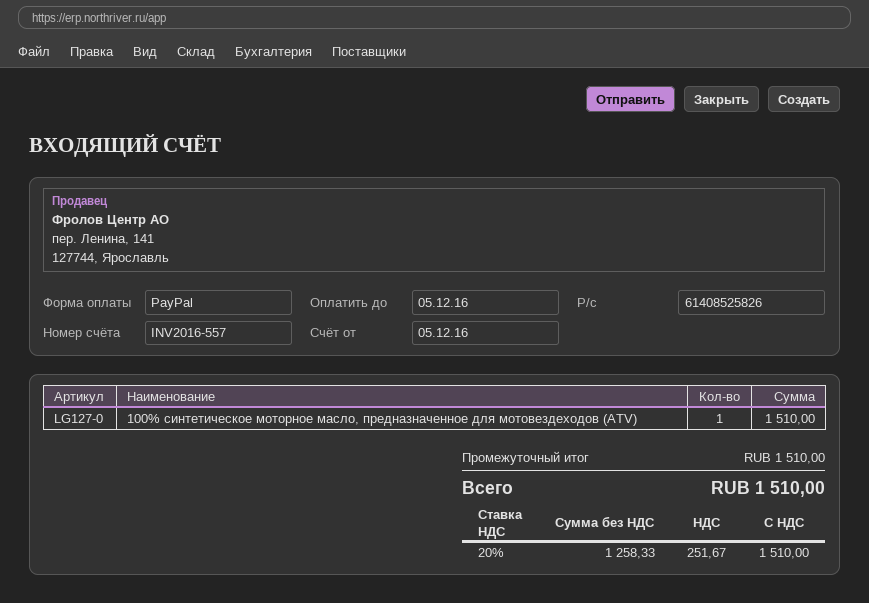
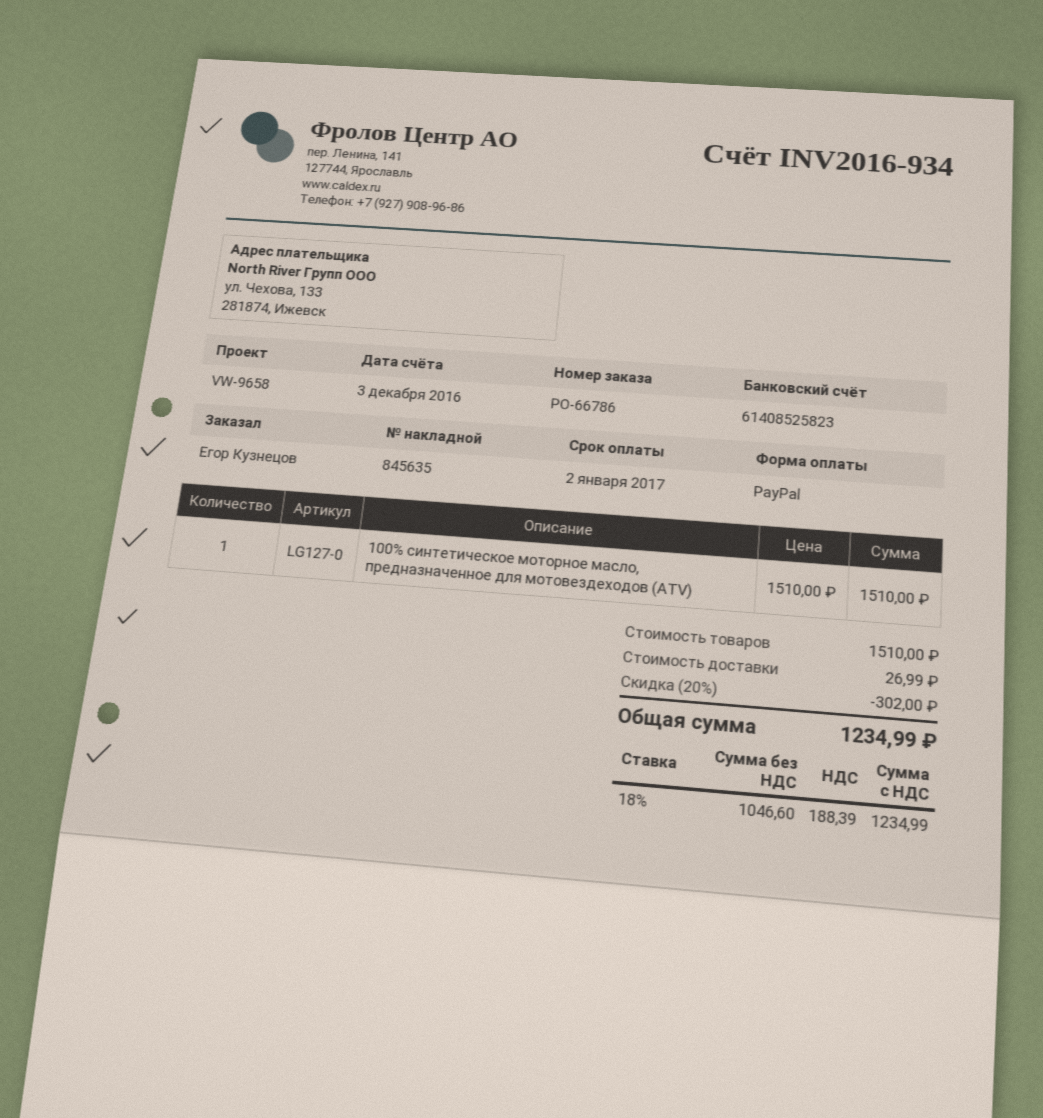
invoice number: INV2016-557 -> INV2016-934
invoice date: 2016-12-05 -> 2016-12-03
due date: 2016-12-05 -> 2017-01-02
bank account: 61408525826 -> 61408525823
discount: none -> 20% = 302.00
shipping: none -> 26.99
net: 1258.33 -> 1046.60
tax: 20% = 251.67 -> 18% = 188.39
total: 1510.00 -> 1234.99

